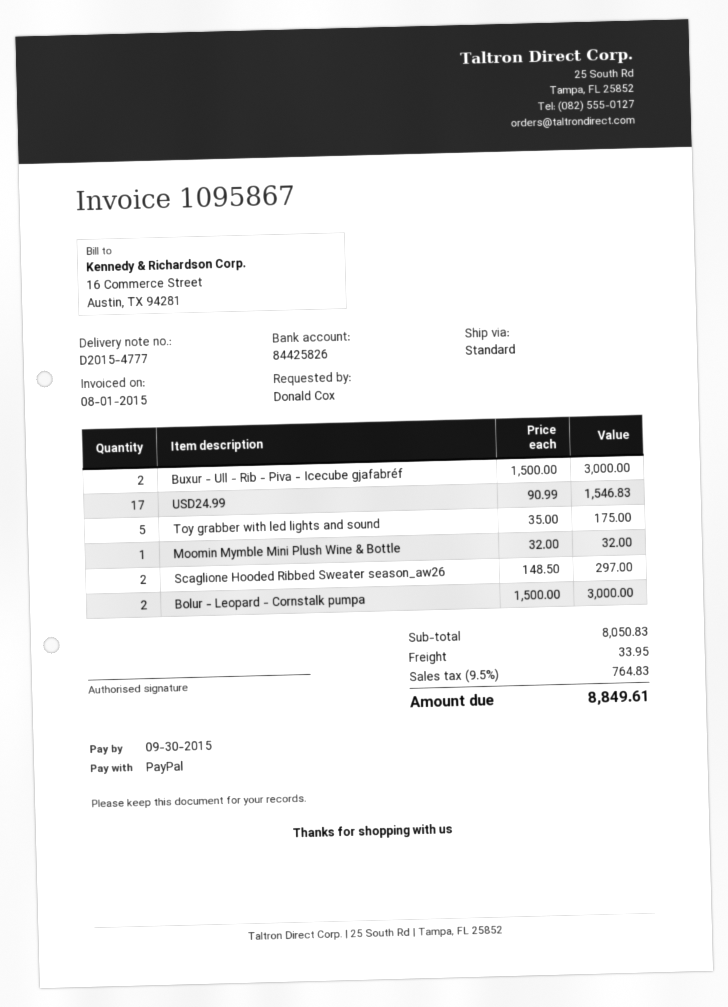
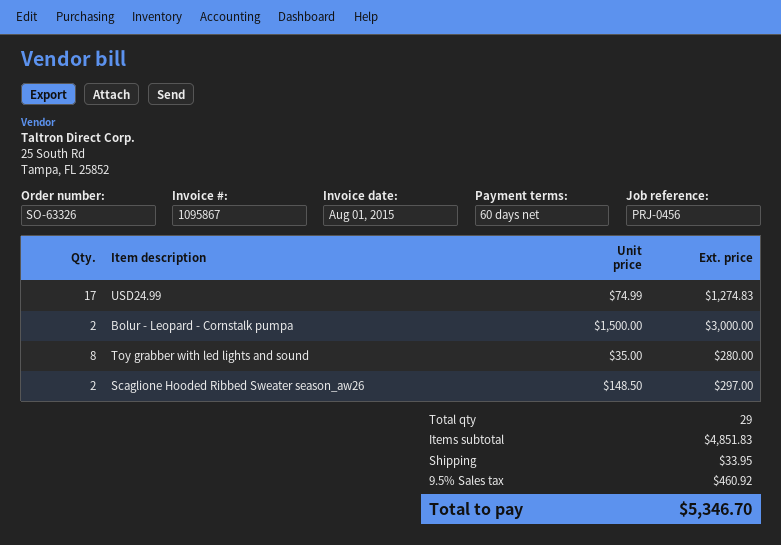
Buxur - Ull - Rib - Piva - Icecube gjafabréf: 2 x 1500.00 = 3000.00 -> none
USD24.99: 17 x 90.99 = 1546.83 -> 17 x 74.99 = 1274.83
Toy grabber with led lights and sound: 5 x 35.00 = 175.00 -> 8 x 35.00 = 280.00
Moomin Mymble Mini Plush Wine & Bottle: 1 x 32.00 = 32.00 -> none
subtotal: 8050.83 -> 4851.83
tax: 9.5% = 764.83 -> 9.5% = 460.92
total: 8849.61 -> 5346.70

